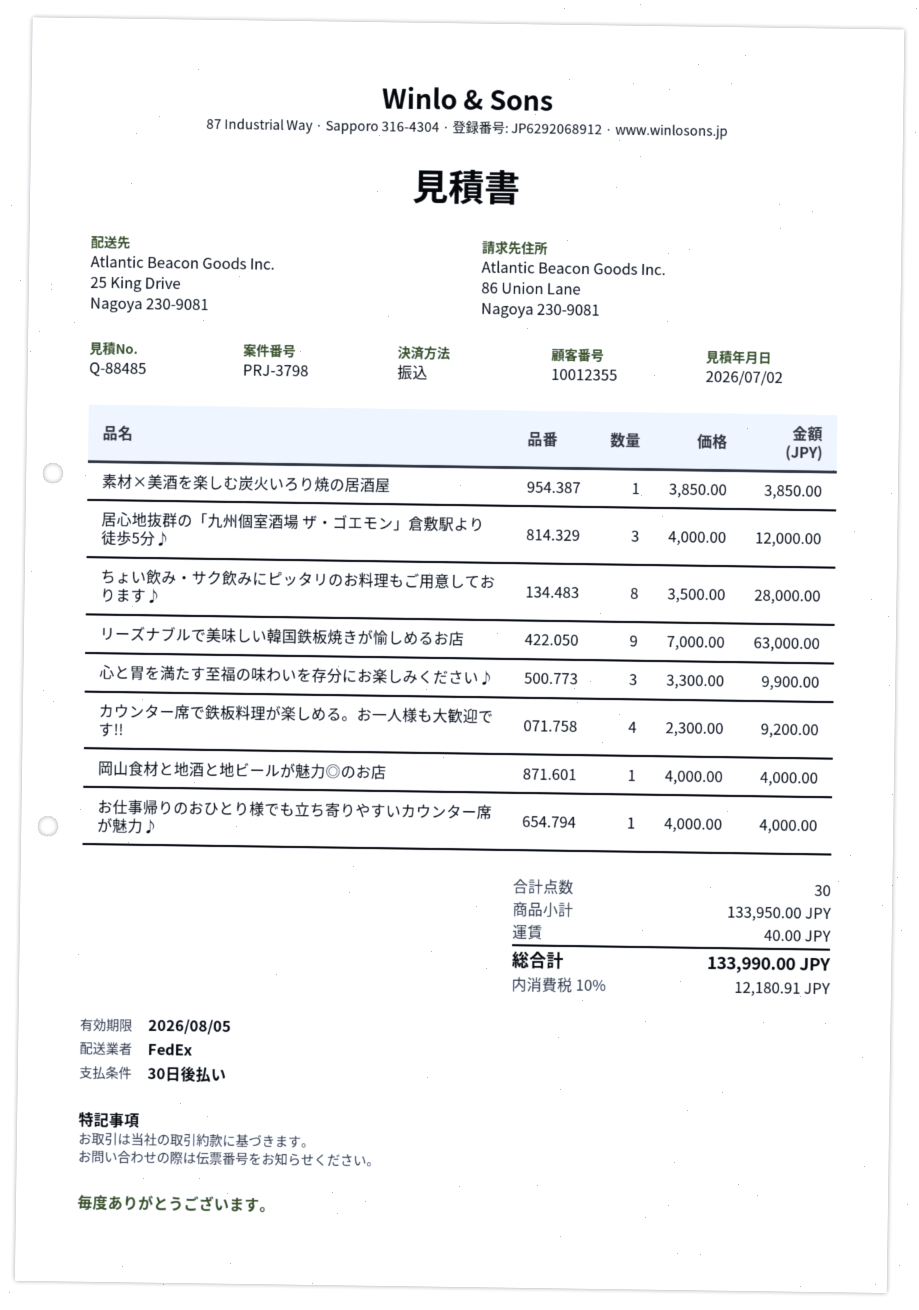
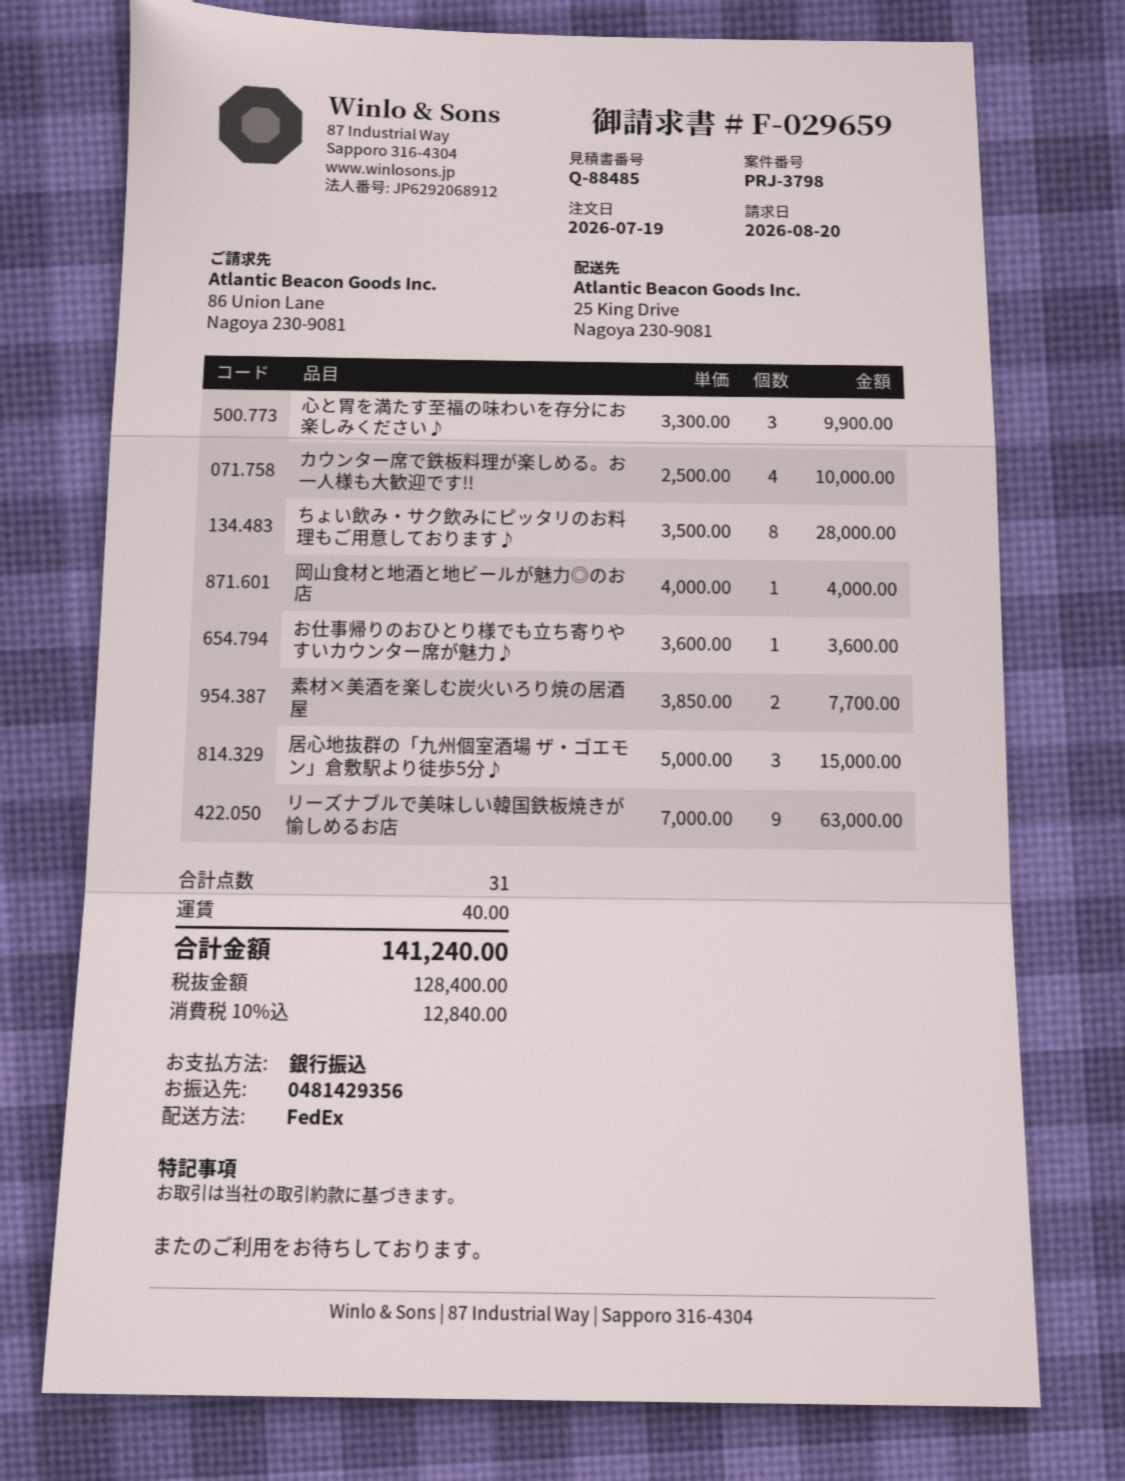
素材×美酒を楽しむ炭火いろり焼の居酒屋: 1 x 3850.00 = 3850.00 -> 2 x 3850.00 = 7700.00
居心地抜群の「九州個室酒場 ザ・ゴエモン」倉敷駅より徒歩5分♪: 3 x 4000.00 = 12000.00 -> 3 x 5000.00 = 15000.00
カウンター席で鉄板料理が楽しめる。お一人様も大歓迎です!!: 4 x 2300.00 = 9200.00 -> 4 x 2500.00 = 10000.00
お仕事帰りのおひとり様でも立ち寄りやすいカウンター席が魅力♪: 1 x 4000.00 = 4000.00 -> 1 x 3600.00 = 3600.00
total quantity: 30 -> 31
tax: 10% = 12180.91 -> 10% = 12840.00
total: 133990.00 -> 141240.00

